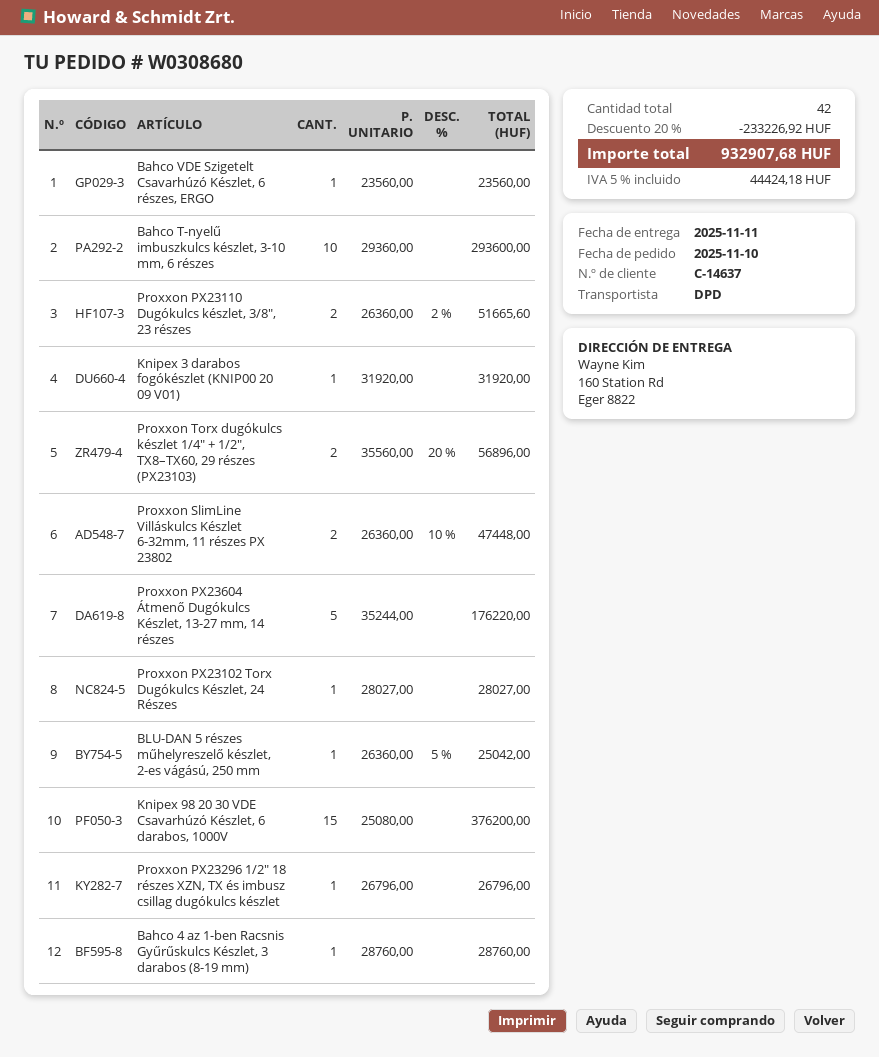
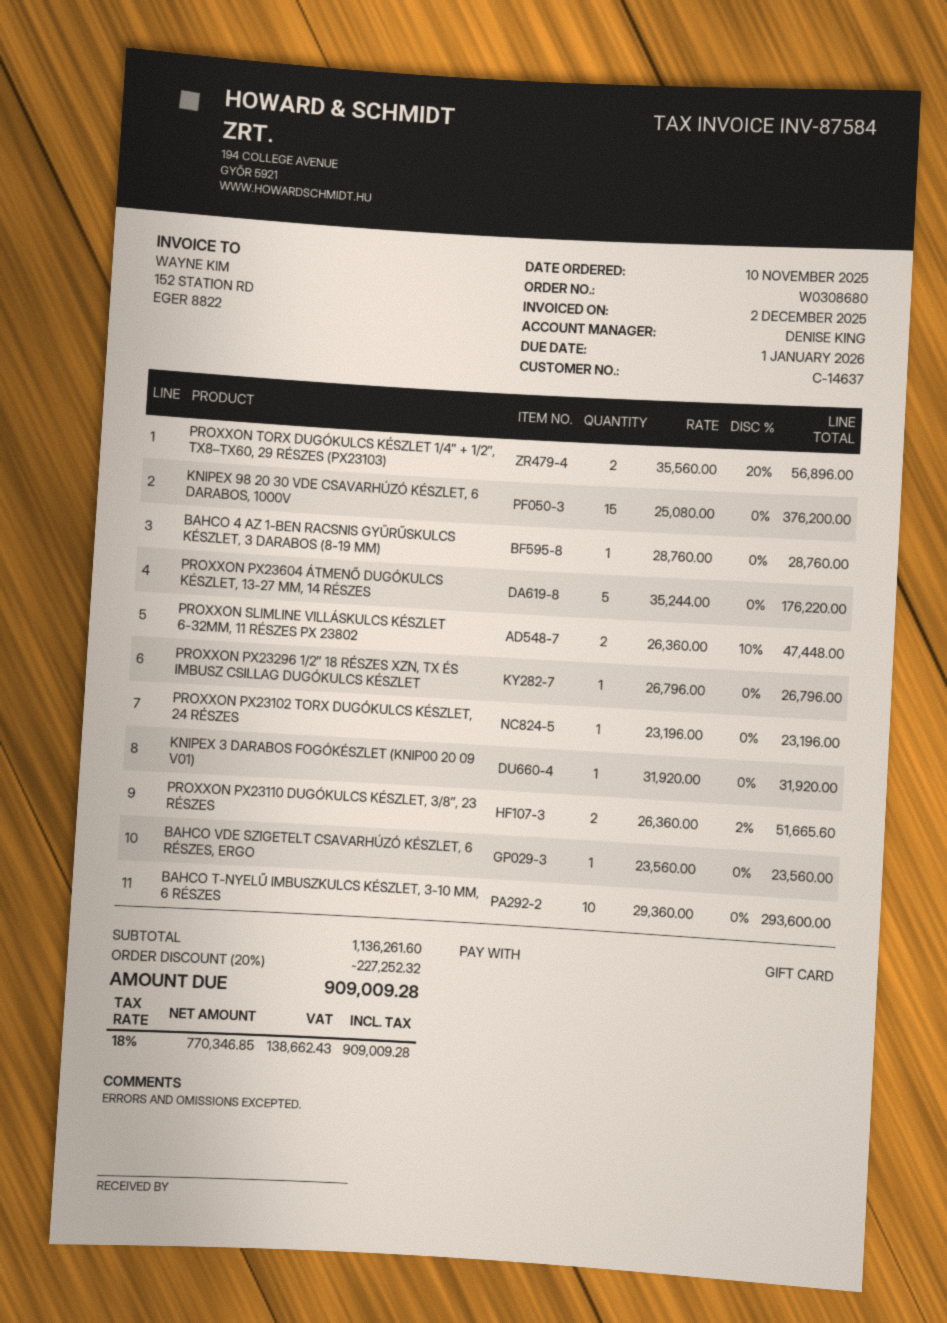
Proxxon PX23102 Torx Dugókulcs Készlet, 24 Részes: 1 x 28027.00 = 28027.00 -> 1 x 23196.00 = 23196.00
BLU-DAN 5 részes műhelyreszelő készlet, 2-es vágású, 250 mm: 1 x 26360.00 - 5% = 25042.00 -> none
discount: 20% = 233226.92 -> 20% = 227252.32
tax: 5% = 44424.18 -> 18% = 138662.43
total: 932907.68 -> 909009.28

